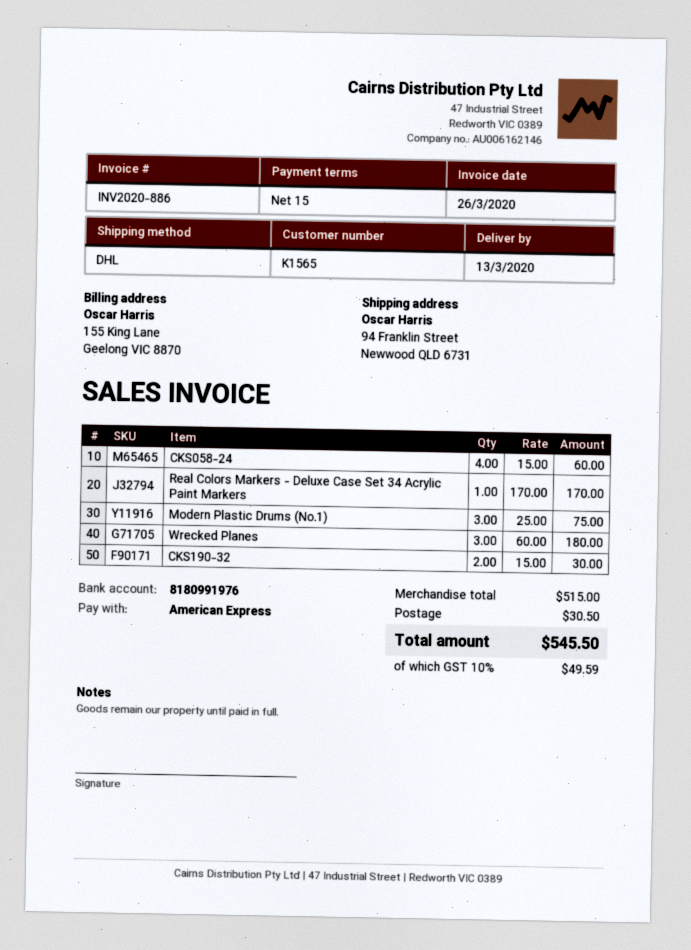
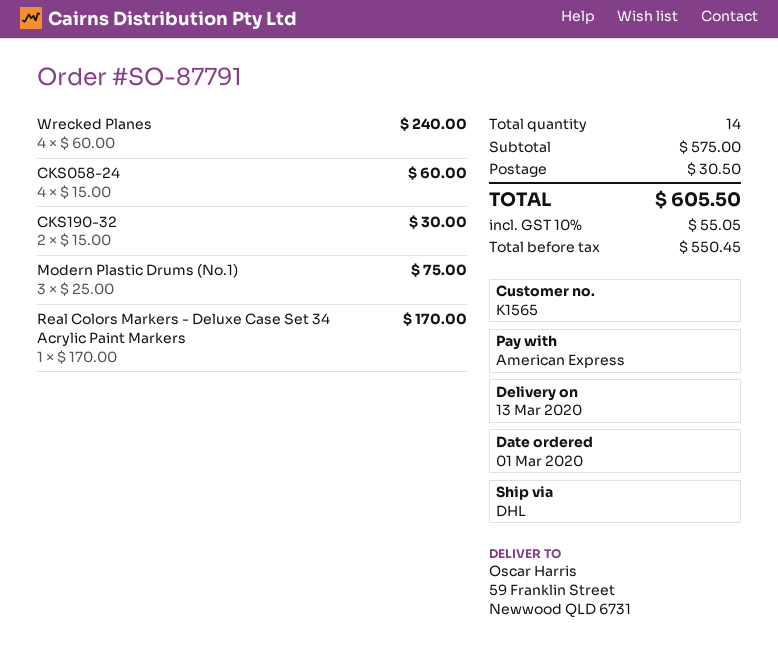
ship to: 94 Franklin Street, Newwood QLD 6731 -> 59 Franklin Street, Newwood QLD 6731
Wrecked Planes: 3 x 60.00 = 180.00 -> 4 x 60.00 = 240.00
subtotal: 515.00 -> 575.00
tax: 10% = 49.59 -> 10% = 55.05
total: 545.50 -> 605.50

